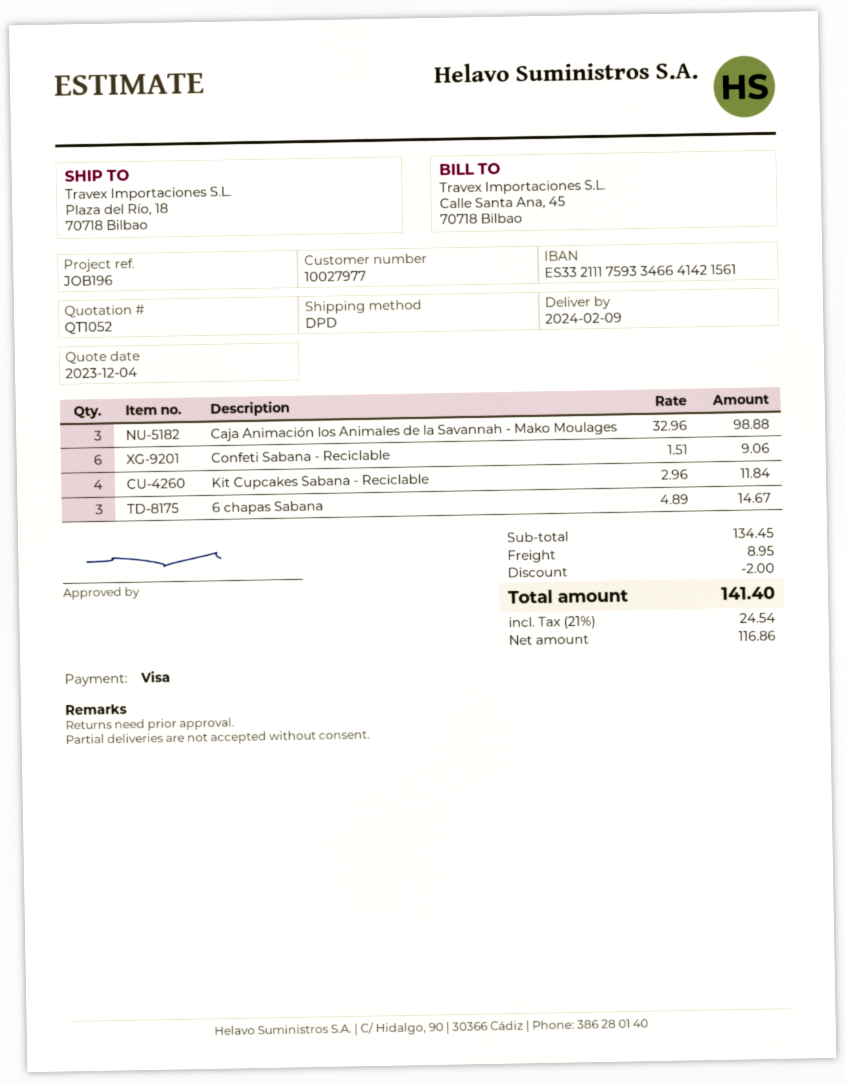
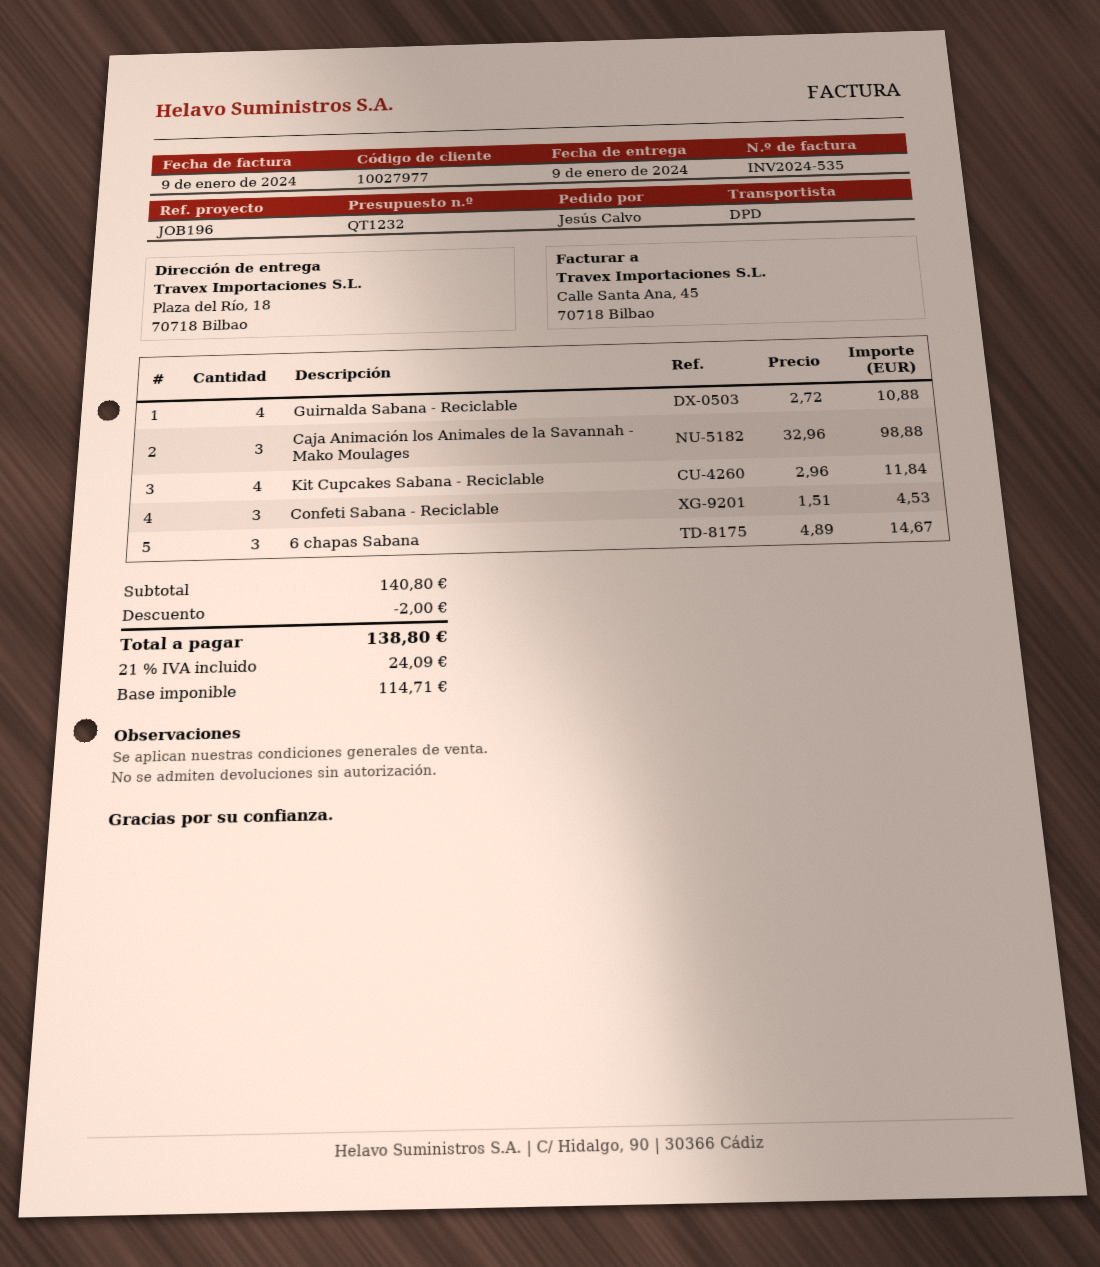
quote number: QT1052 -> QT1232
delivery date: 2024-02-09 -> 2024-01-09
Confeti Sabana - Reciclable: 6 x 1.51 = 9.06 -> 3 x 1.51 = 4.53
Guirnalda Sabana - Reciclable: none -> 4 x 2.72 = 10.88
subtotal: 134.45 -> 140.80
shipping: 8.95 -> none
net: 116.86 -> 114.71
tax: 21% = 24.54 -> 21% = 24.09
total: 141.40 -> 138.80

